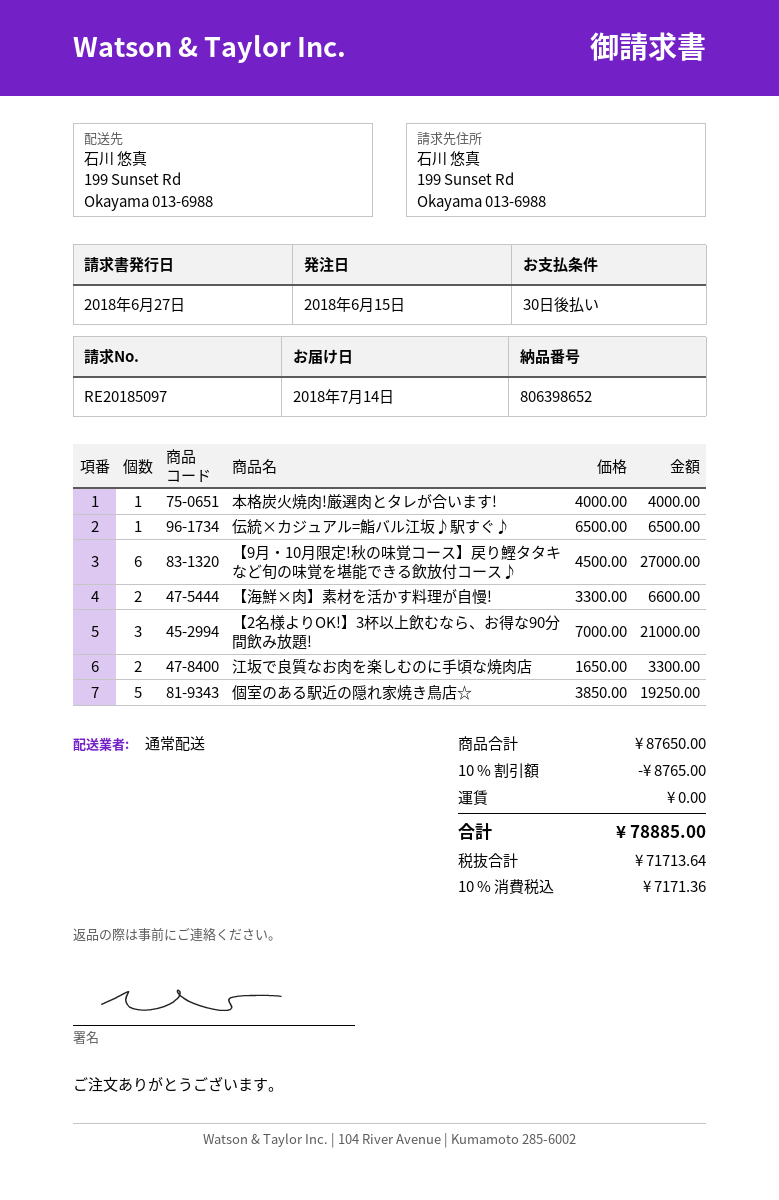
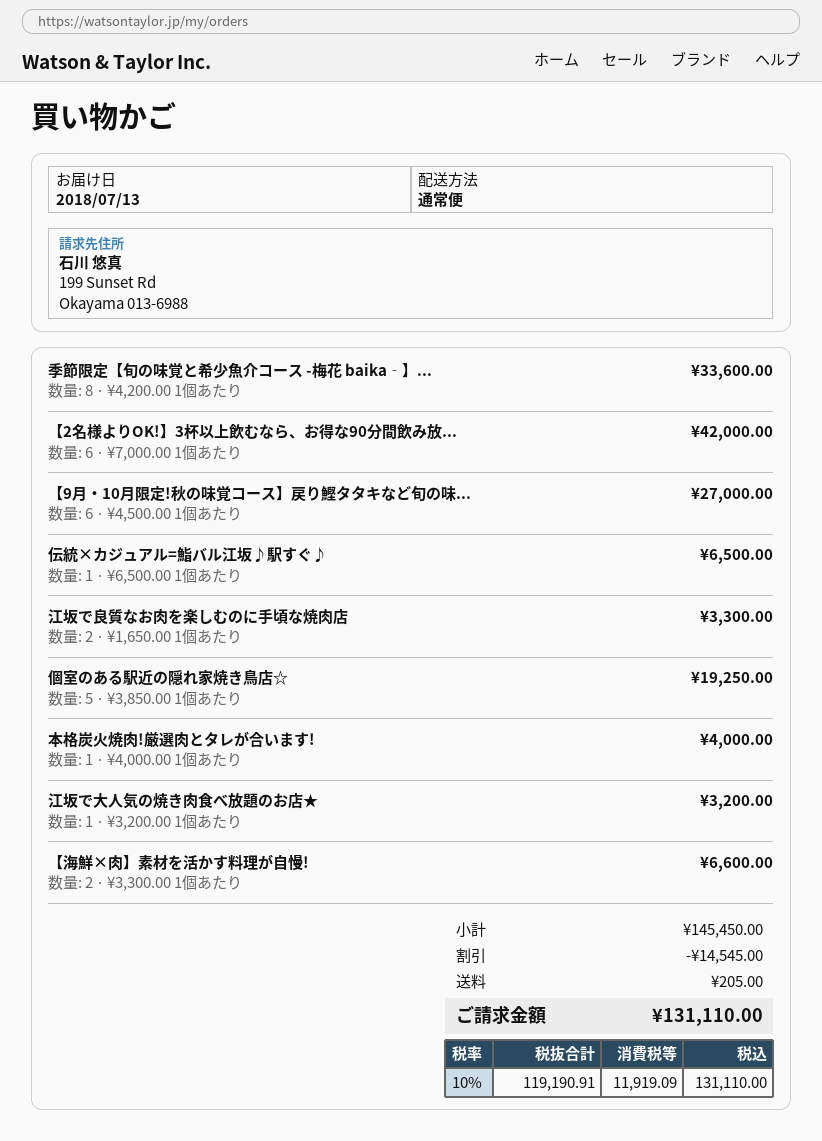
delivery date: 2018-07-14 -> 2018-07-13
【2名様よりOK!】3杯以上飲むなら、お得な90分間飲み放題!: 3 x 7000.00 = 21000.00 -> 6 x 7000.00 = 42000.00
季節限定【旬の味覚と希少魚介コース -梅花 baika‐】...: none -> 8 x 4200.00 = 33600.00
江坂で大人気の焼き肉食べ放題のお店★: none -> 1 x 3200.00 = 3200.00
subtotal: 87650.00 -> 145450.00
discount: 8765.00 -> 14545.00
shipping: 0.00 -> 205.00
net: 71713.64 -> 119190.91
tax: 10% = 7171.36 -> 10% = 11919.09
total: 78885.00 -> 131110.00

